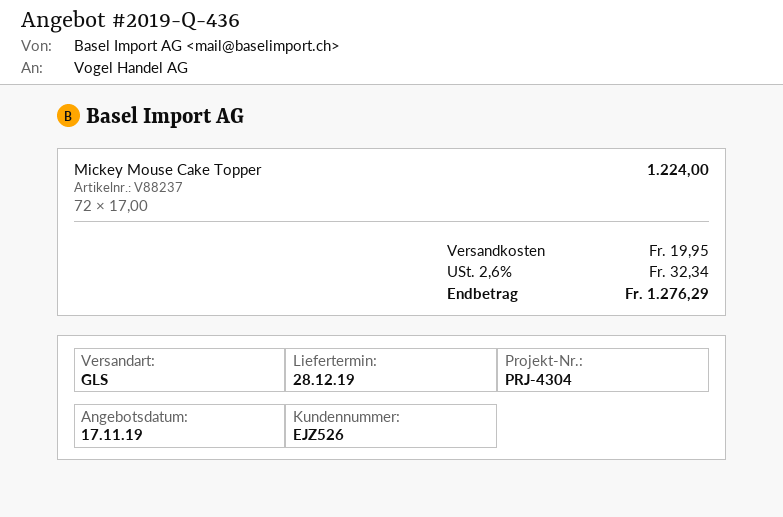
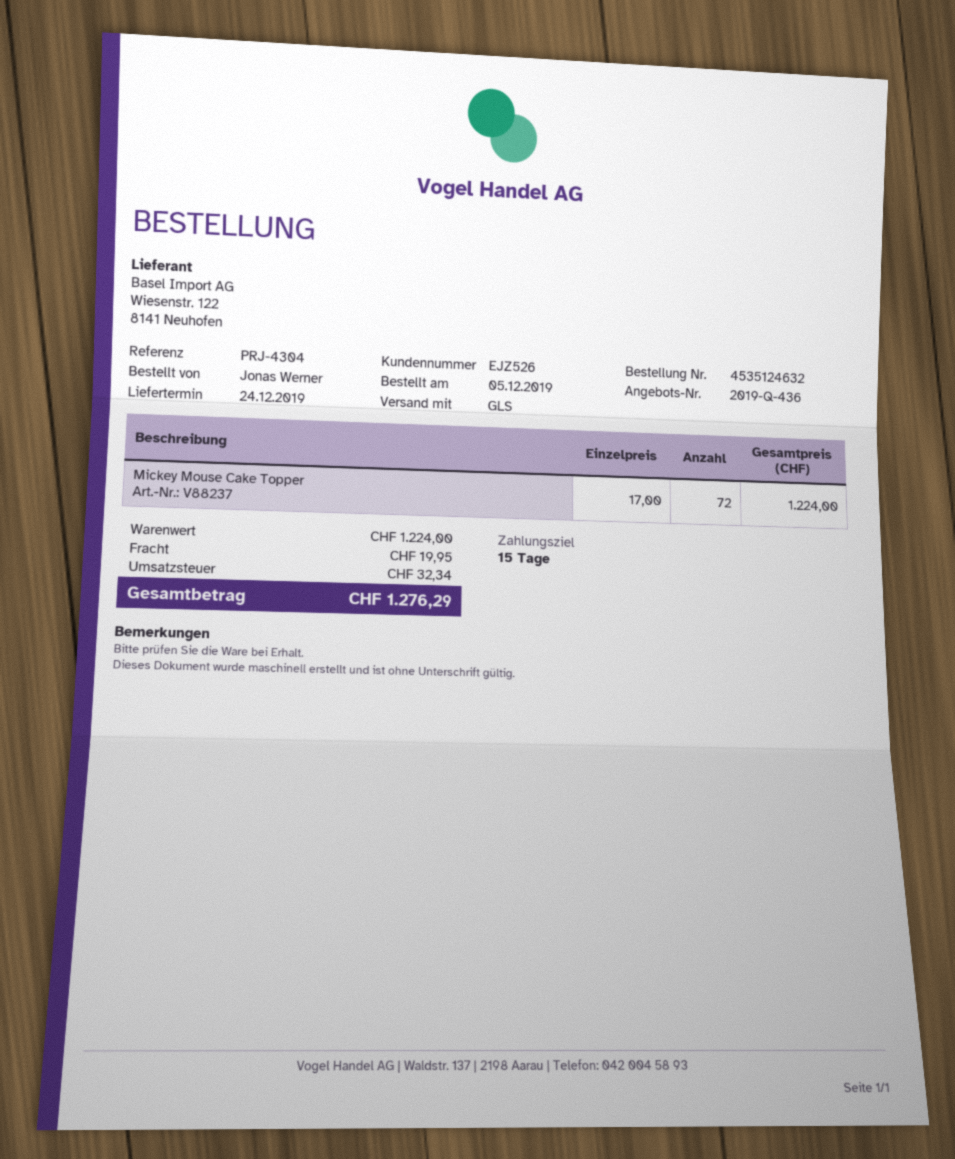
delivery date: 2019-12-28 -> 2019-12-24

